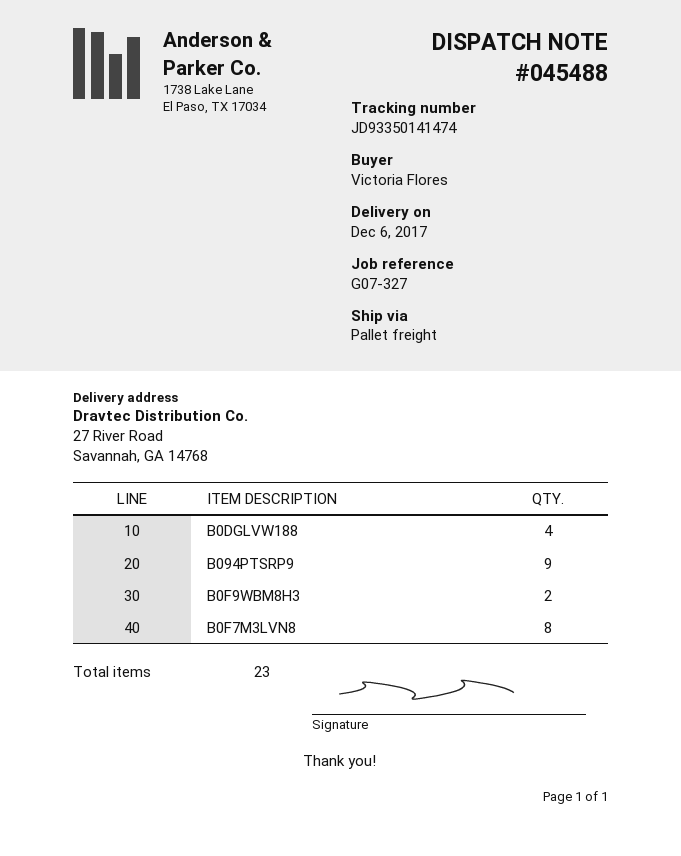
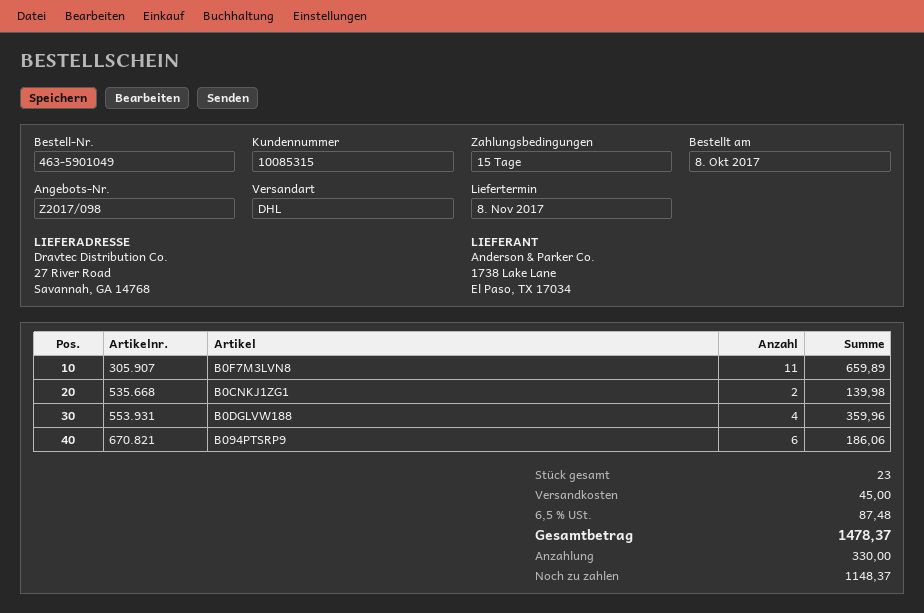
delivery date: 2017-12-06 -> 2017-11-08
shipping method: pallet freight -> DHL
B094PTSRP9: 9 -> 6
B0F9WBM8H3: 2 -> none
B0F7M3LVN8: 8 -> 11
B0CNKJ1ZG1: none -> 2

